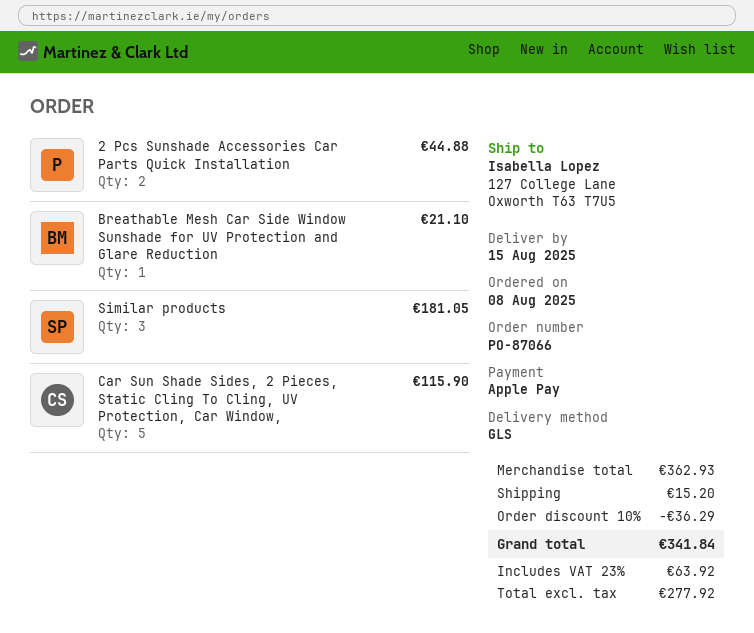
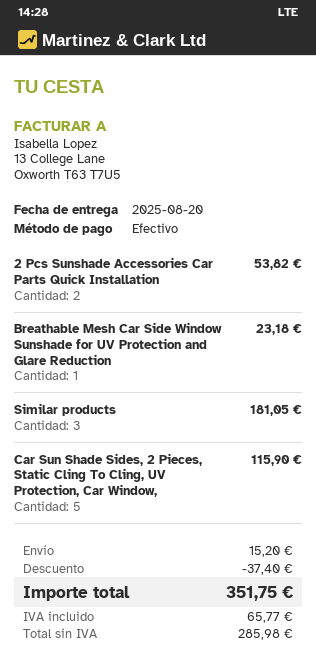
delivery date: 2025-08-15 -> 2025-08-20
payment method: Apple Pay -> cash
2 Pcs Sunshade Accessories Car Parts Quick Installation: 2 for 44.88 -> 2 for 53.82
Breathable Mesh Car Side Window Sunshade for UV Protection and Glare Reduction: 1 for 21.10 -> 1 for 23.18
discount: 36.29 -> 37.40
net: 277.92 -> 285.98
tax: 63.92 -> 65.77
total: 341.84 -> 351.75

